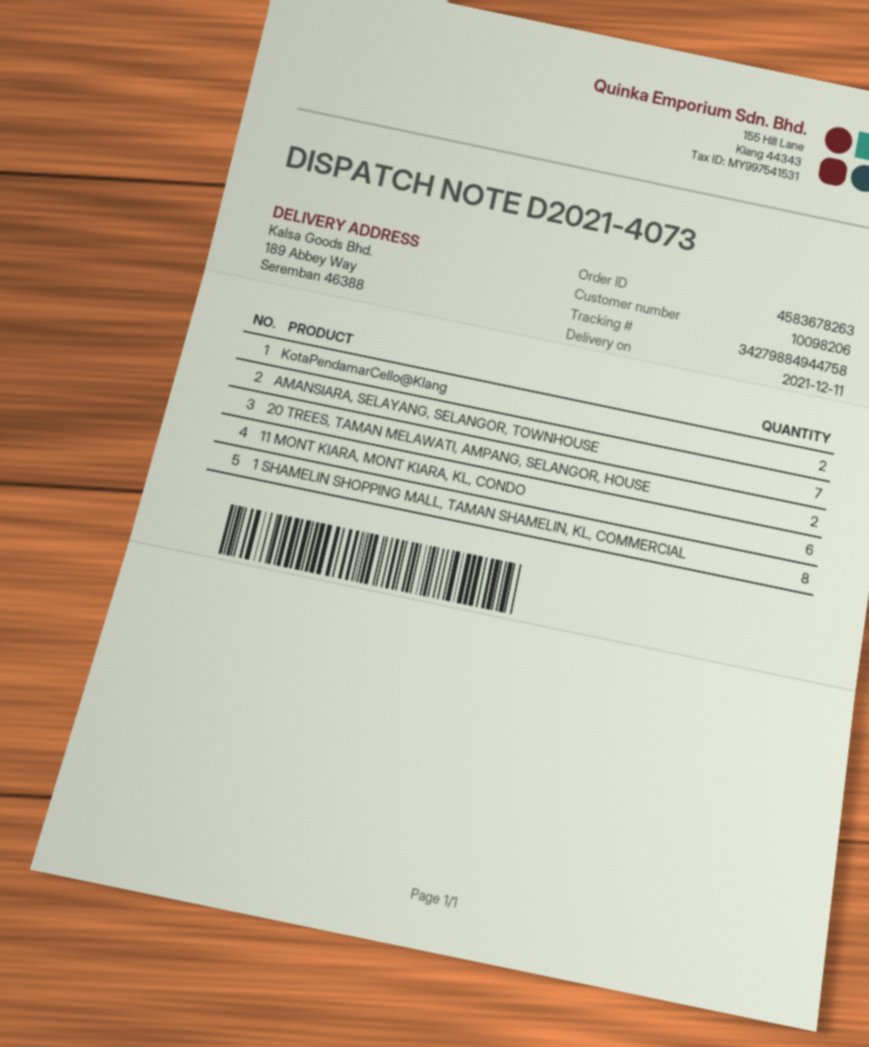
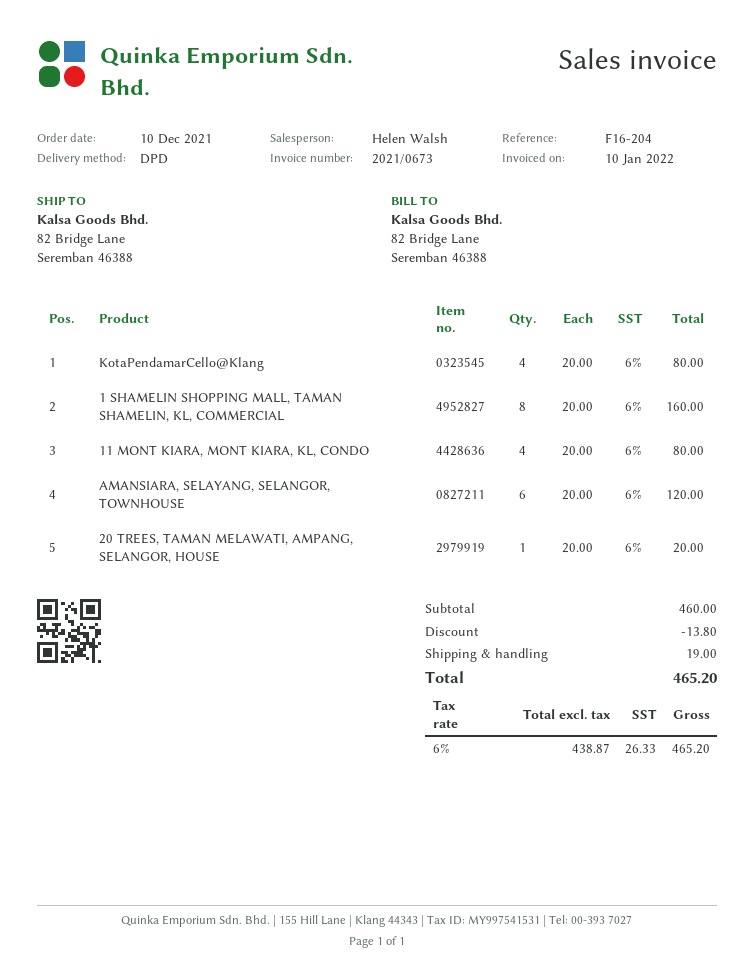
ship to: 189 Abbey Way, Seremban 46388 -> 82 Bridge Lane, Seremban 46388
KotaPendamarCello@Klang: 2 -> 4
AMANSIARA, SELAYANG, SELANGOR, TOWNHOUSE: 7 -> 6
20 TREES, TAMAN MELAWATI, AMPANG, SELANGOR, HOUSE: 2 -> 1
11 MONT KIARA, MONT KIARA, KL, CONDO: 6 -> 4

